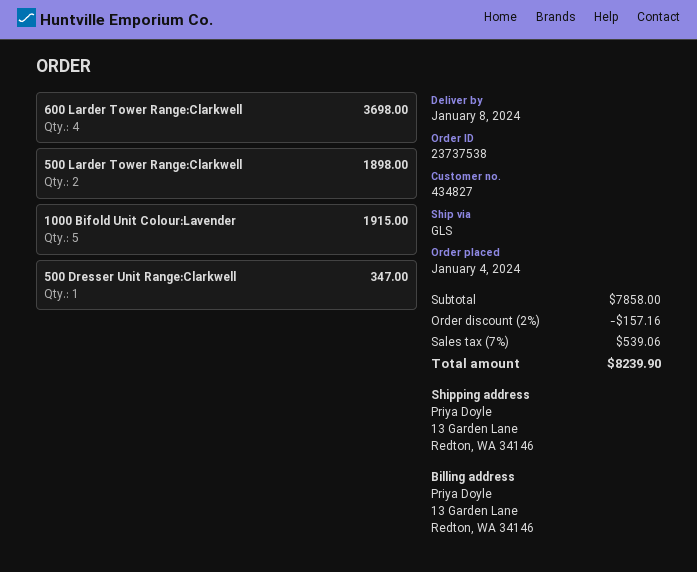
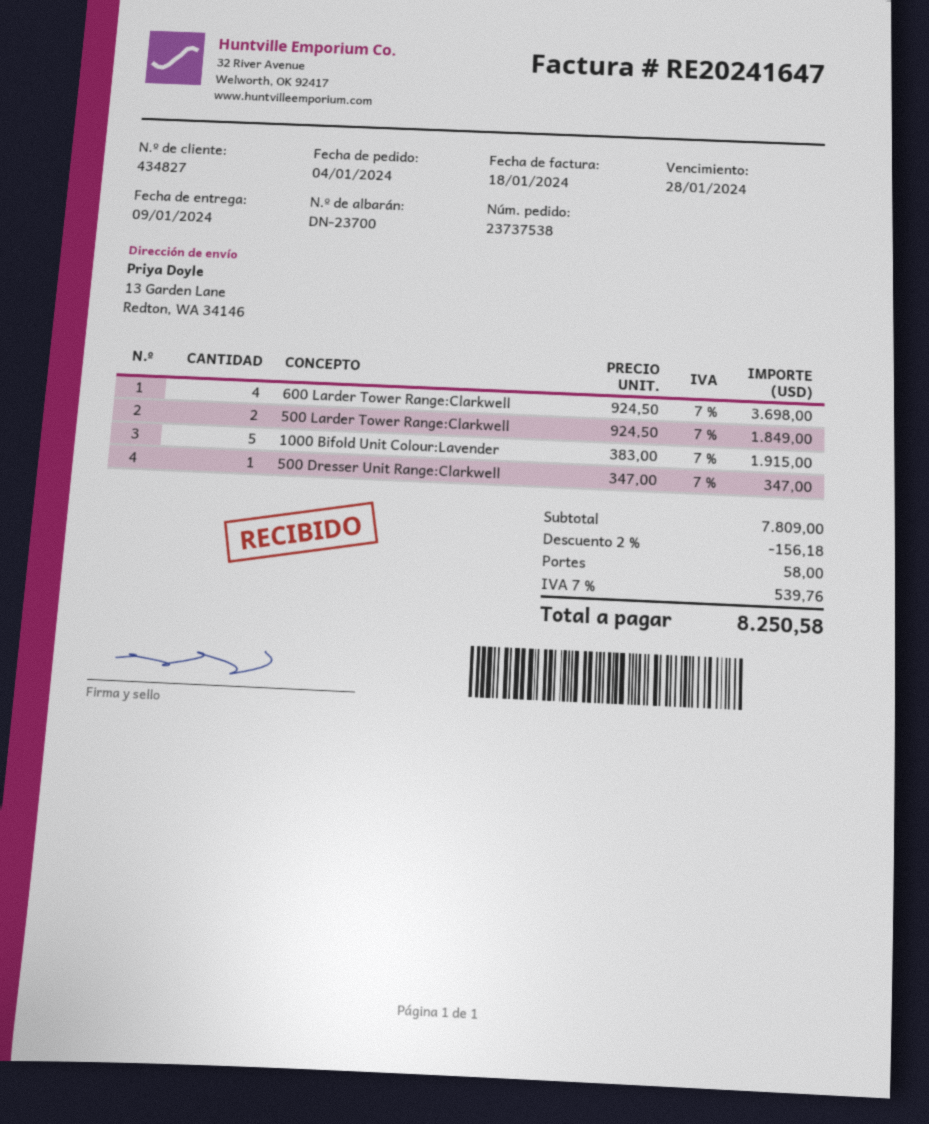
delivery date: 2024-01-08 -> 2024-01-09
500 Larder Tower Range:Clarkwell: 2 for 1898.00 -> 2 for 1849.00
subtotal: 7858.00 -> 7809.00
discount: 2% = 157.16 -> 2% = 156.18
shipping: none -> 58.00
tax: 7% = 539.06 -> 7% = 539.76
total: 8239.90 -> 8250.58

